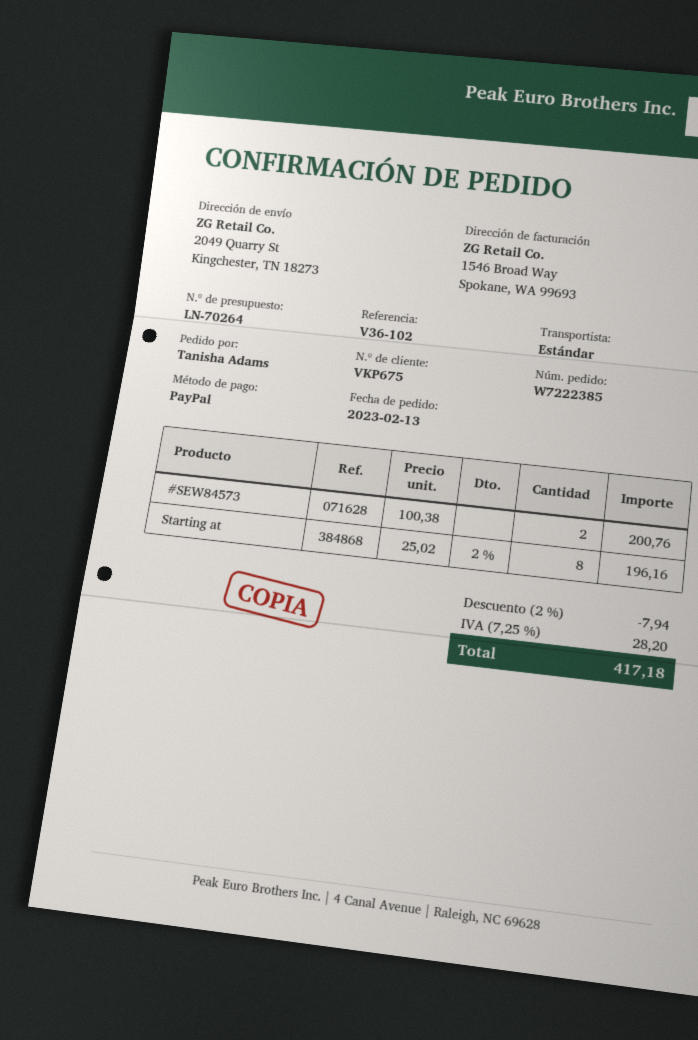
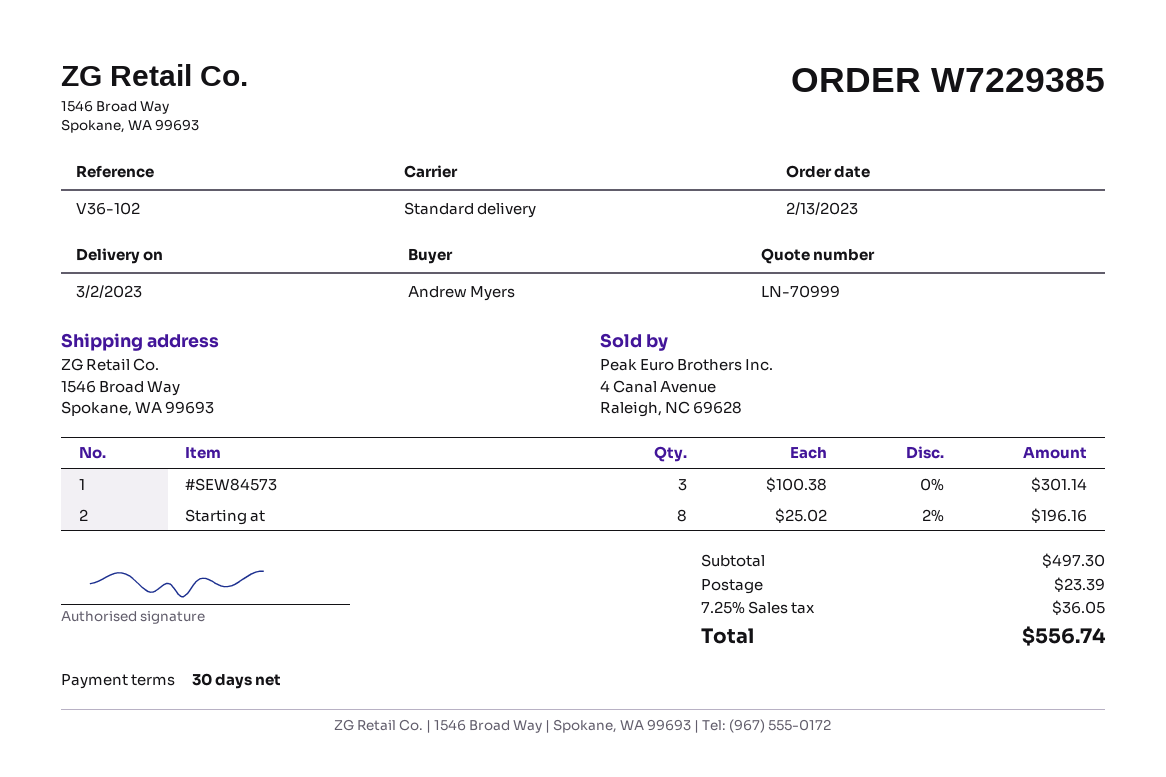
quote number: LN-70264 -> LN-70999
order number: W7222385 -> W7229385
ordered by: Tanisha Adams -> Andrew Myers
ship to: 2049 Quarry St, Kingchester, TN 18273 -> 1546 Broad Way, Spokane, WA 99693
#SEW84573: 2 x 100.38 = 200.76 -> 3 x 100.38 = 301.14
discount: 2% = 7.94 -> none
shipping: none -> 23.39
tax: 7.25% = 28.20 -> 7.25% = 36.05
total: 417.18 -> 556.74

